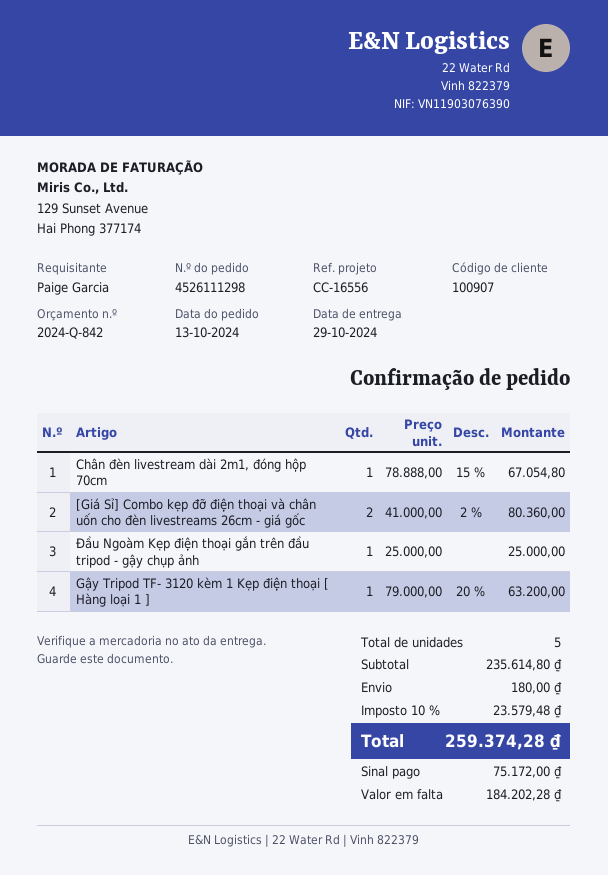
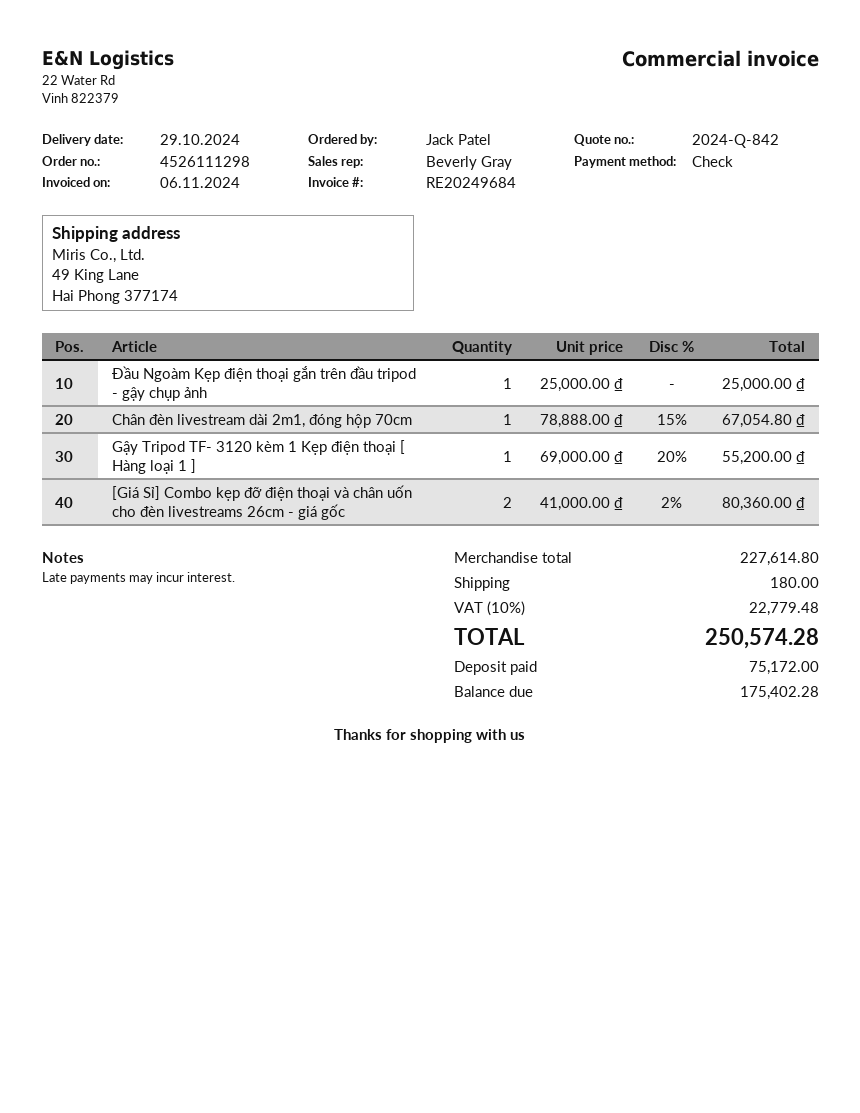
ordered by: Paige Garcia -> Jack Patel
Gậy Tripod TF- 3120 kèm 1 Kẹp điện thoại [ Hàng loại 1 ]: 1 x 79000.00 - 20% = 63200.00 -> 1 x 69000.00 - 20% = 55200.00
subtotal: 235614.80 -> 227614.80
tax: 10% = 23579.48 -> 10% = 22779.48
total: 259374.28 -> 250574.28
balance: 184202.28 -> 175402.28

